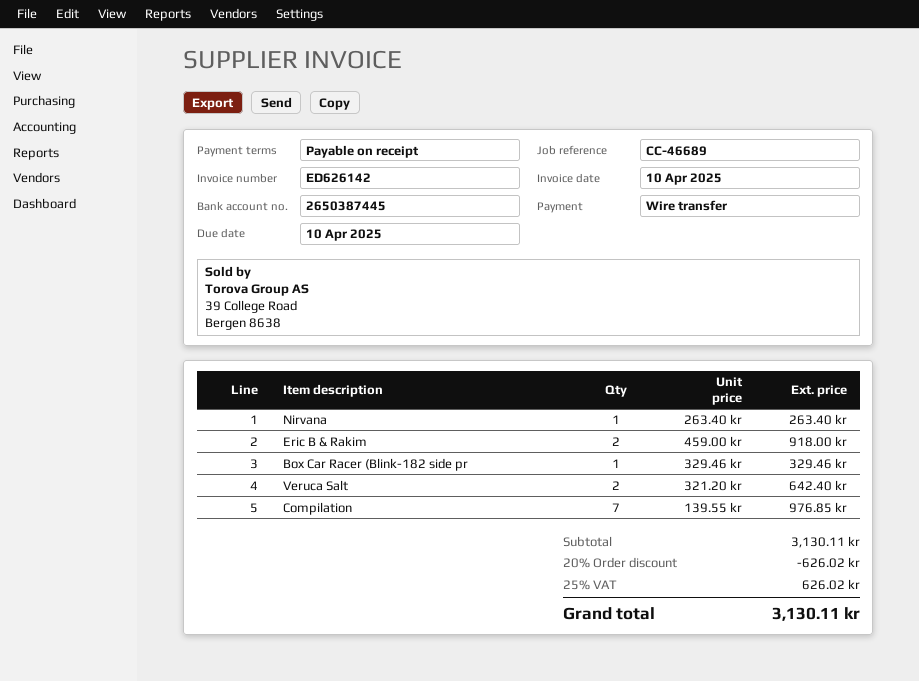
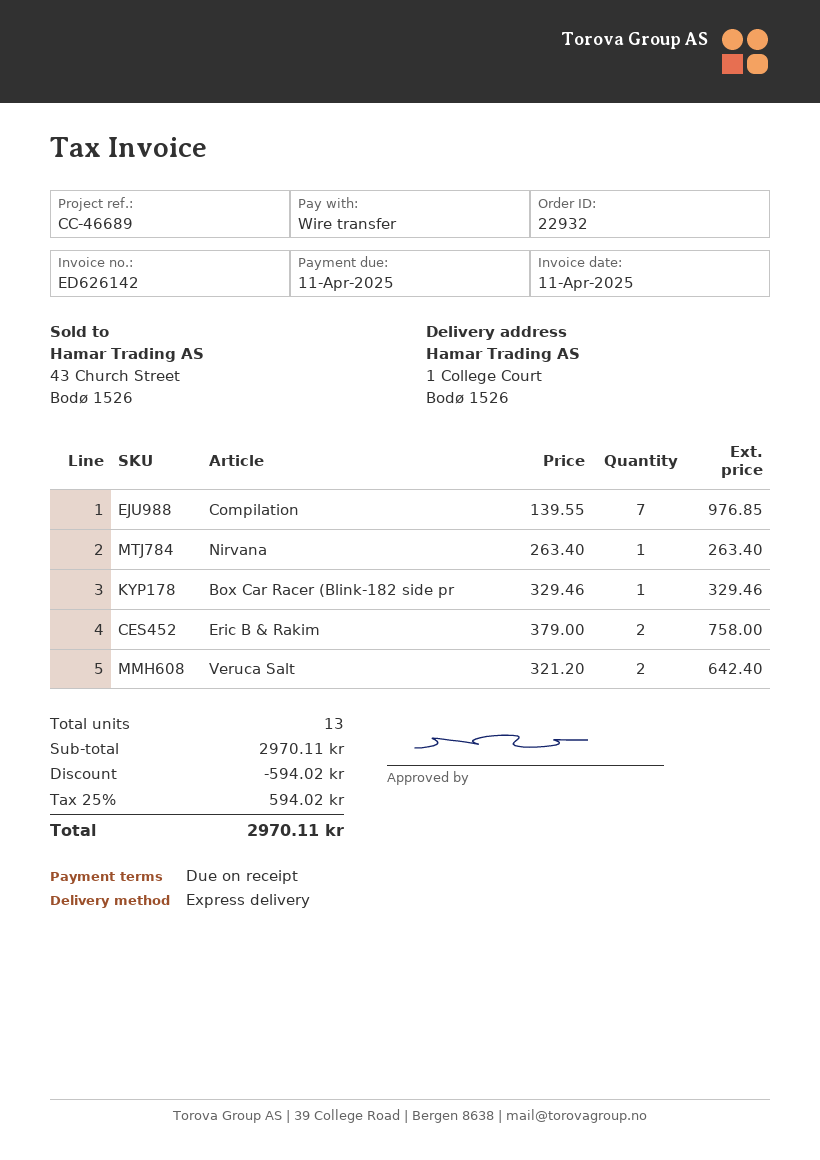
invoice date: 2025-04-10 -> 2025-04-11
due date: 2025-04-10 -> 2025-04-11
Eric B & Rakim: 2 x 459.00 = 918.00 -> 2 x 379.00 = 758.00
subtotal: 3130.11 -> 2970.11
discount: 626.02 -> 594.02
tax: 25% = 626.02 -> 25% = 594.02
total: 3130.11 -> 2970.11

